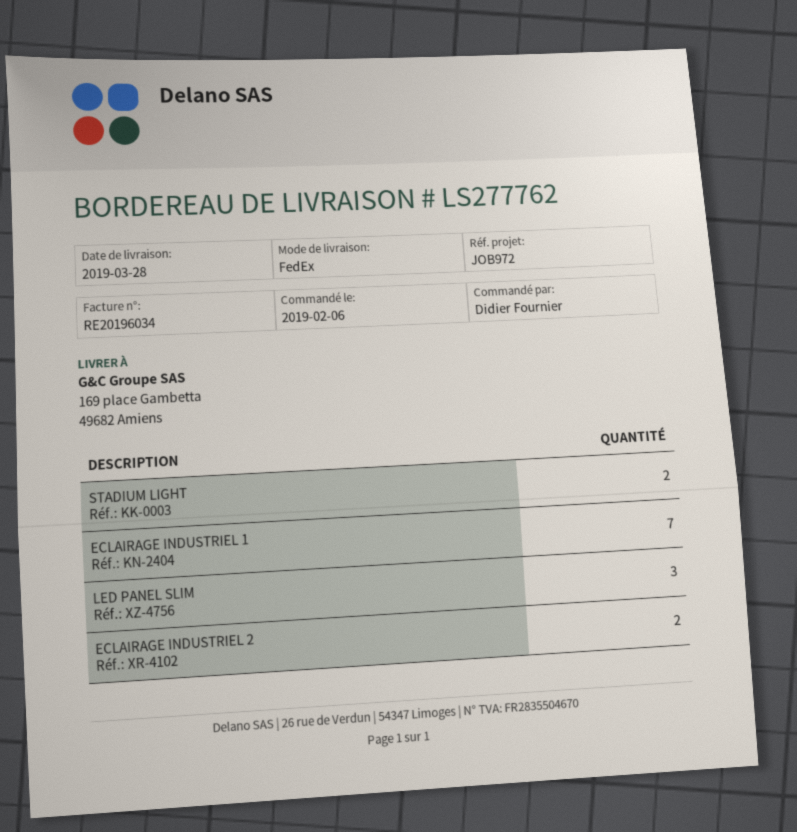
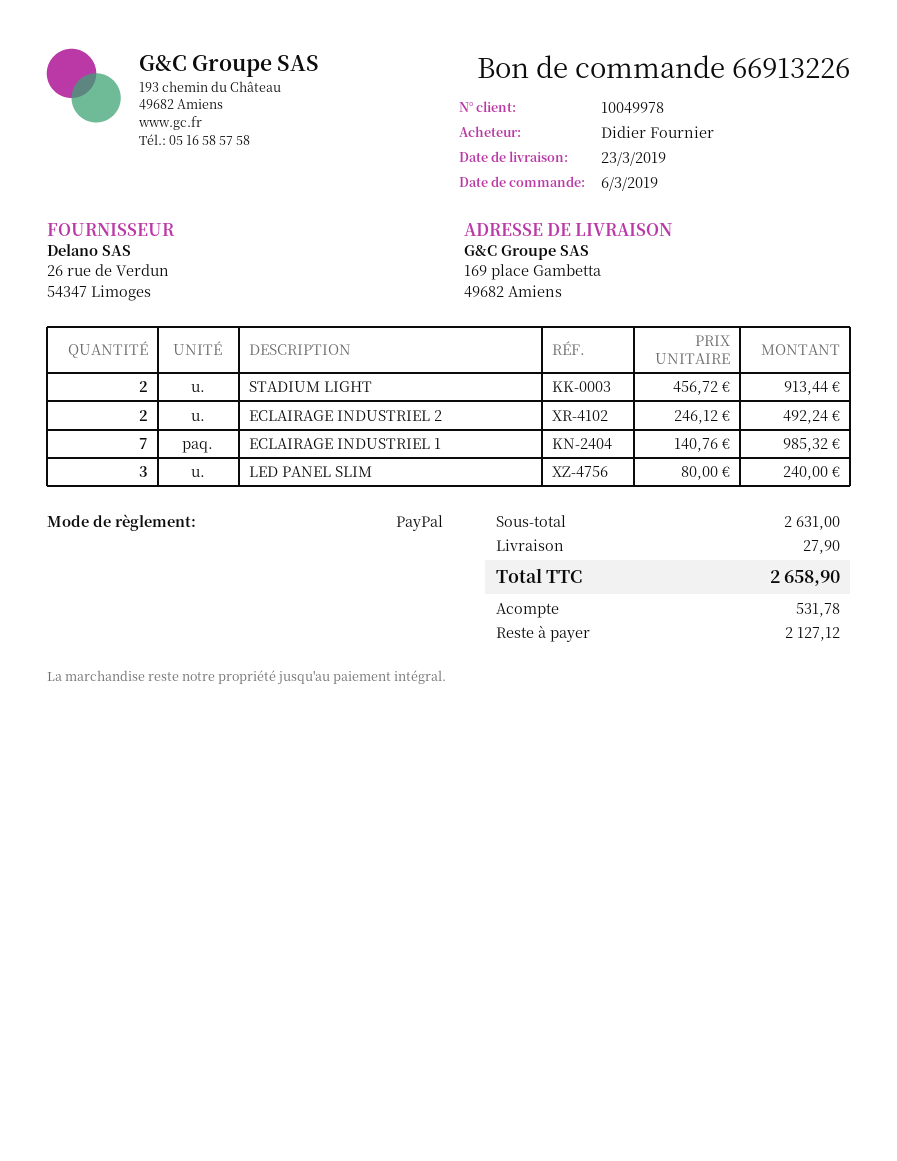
order date: 2019-02-06 -> 2019-03-06
delivery date: 2019-03-28 -> 2019-03-23

